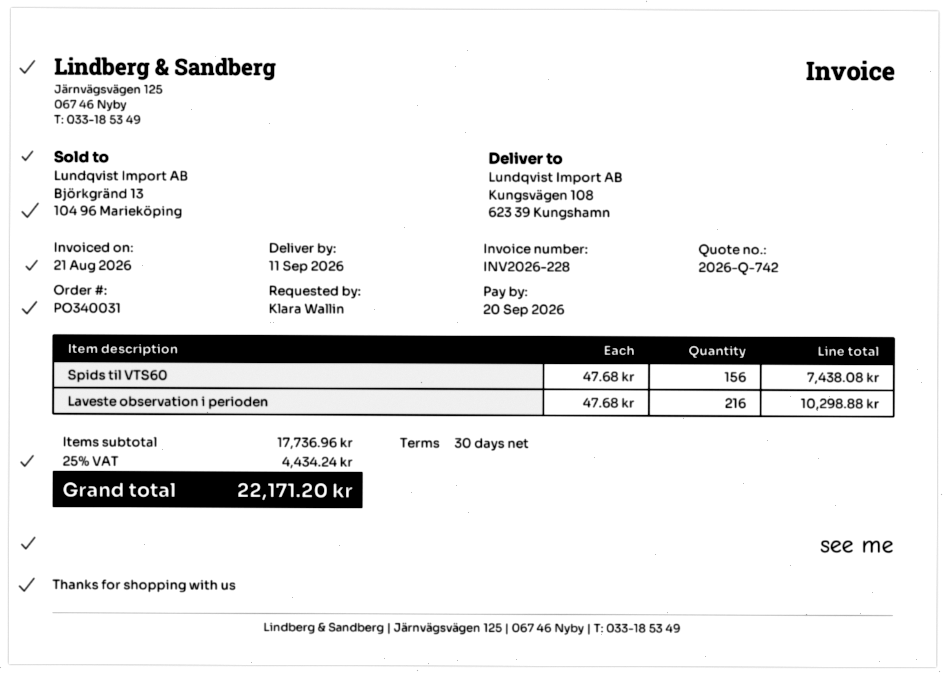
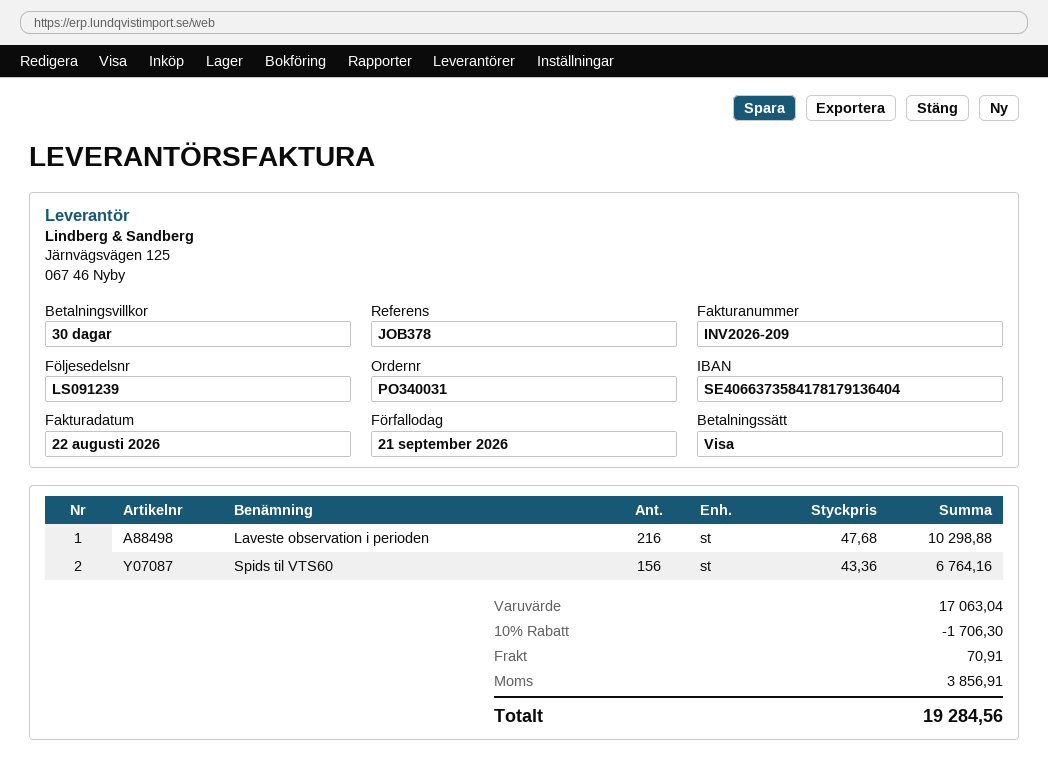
invoice number: INV2026-228 -> INV2026-209
invoice date: 2026-08-21 -> 2026-08-22
due date: 2026-09-20 -> 2026-09-21
Spids til VTS60: 156 x 47.68 = 7438.08 -> 156 x 43.36 = 6764.16
subtotal: 17736.96 -> 17063.04
discount: none -> 10% = 1706.30
shipping: none -> 70.91
tax: 4434.24 -> 3856.91
total: 22171.20 -> 19284.56

